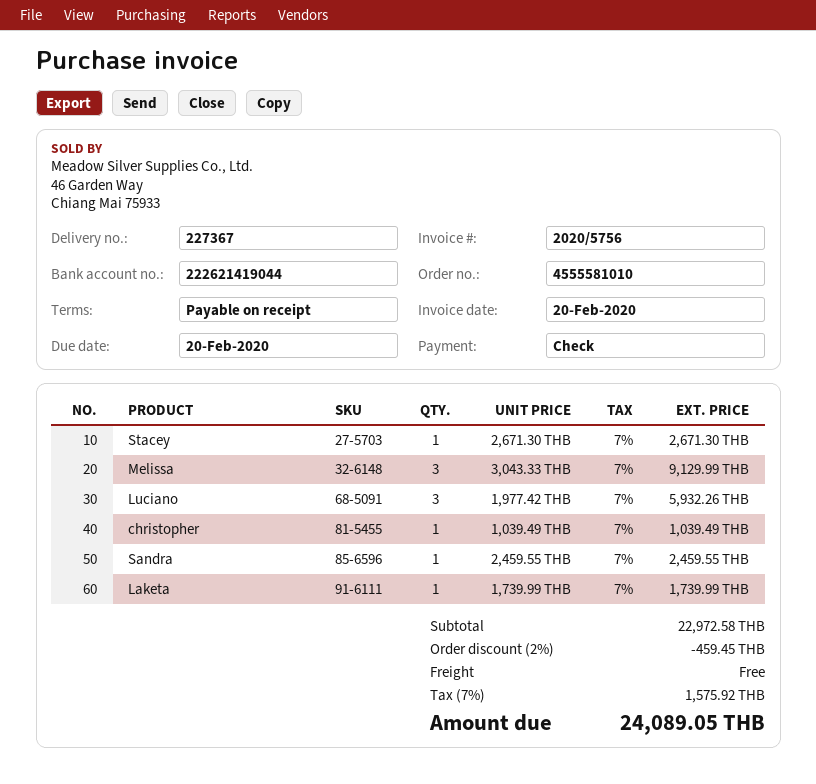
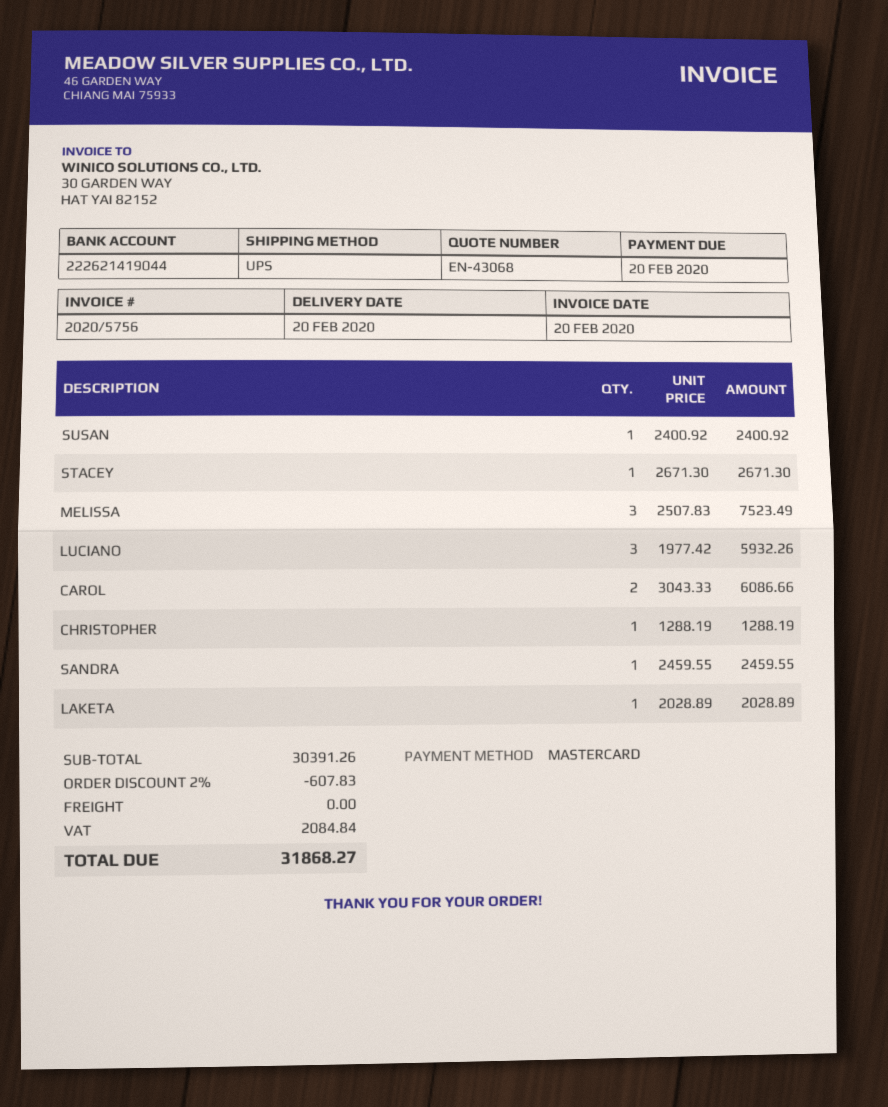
payment method: cheque -> Mastercard
Melissa: 3 x 3043.33 = 9129.99 -> 3 x 2507.83 = 7523.49
christopher: 1 x 1039.49 = 1039.49 -> 1 x 1288.19 = 1288.19
Laketa: 1 x 1739.99 = 1739.99 -> 1 x 2028.89 = 2028.89
SUSAN: none -> 1 x 2400.92 = 2400.92
CAROL: none -> 2 x 3043.33 = 6086.66
subtotal: 22972.58 -> 30391.26
discount: 2% = 459.45 -> 2% = 607.83
tax: 1575.92 -> 2084.84
total: 24089.05 -> 31868.27

